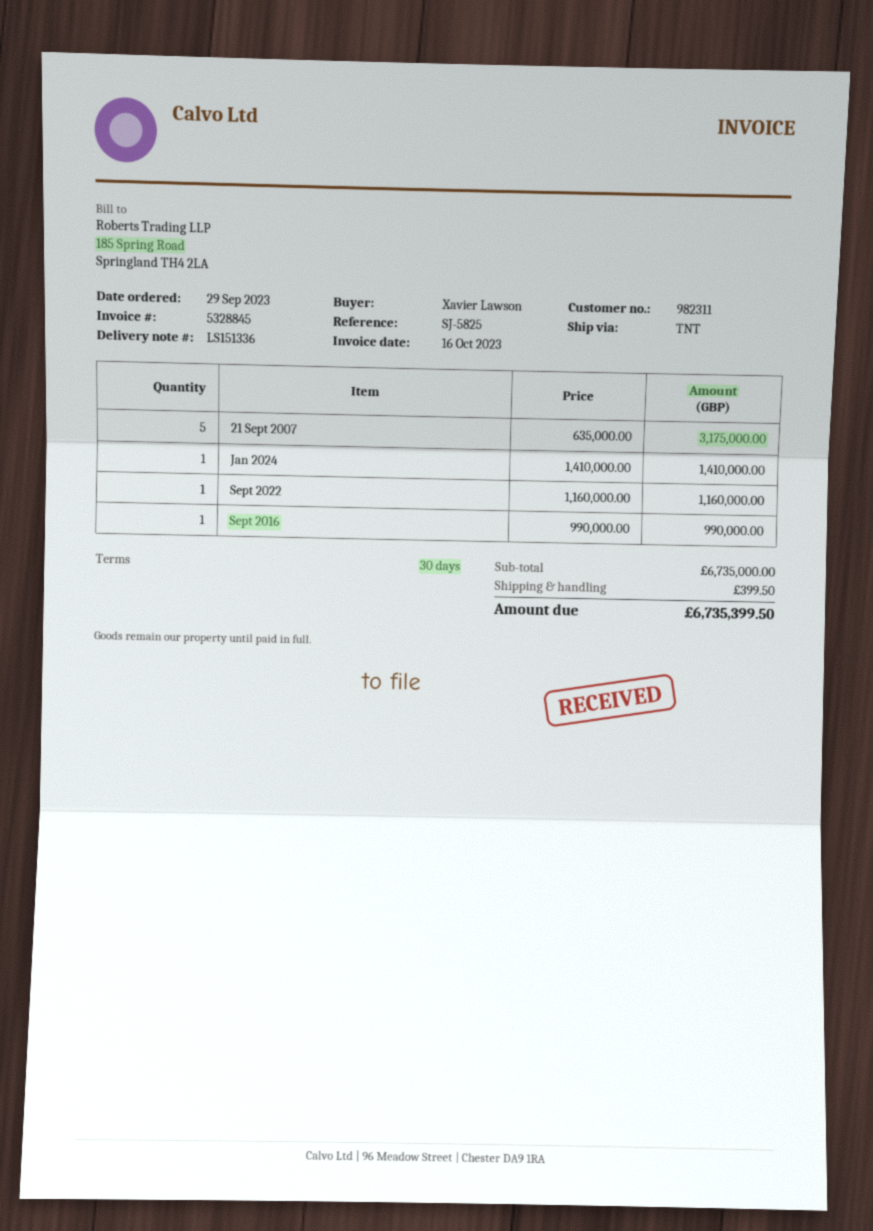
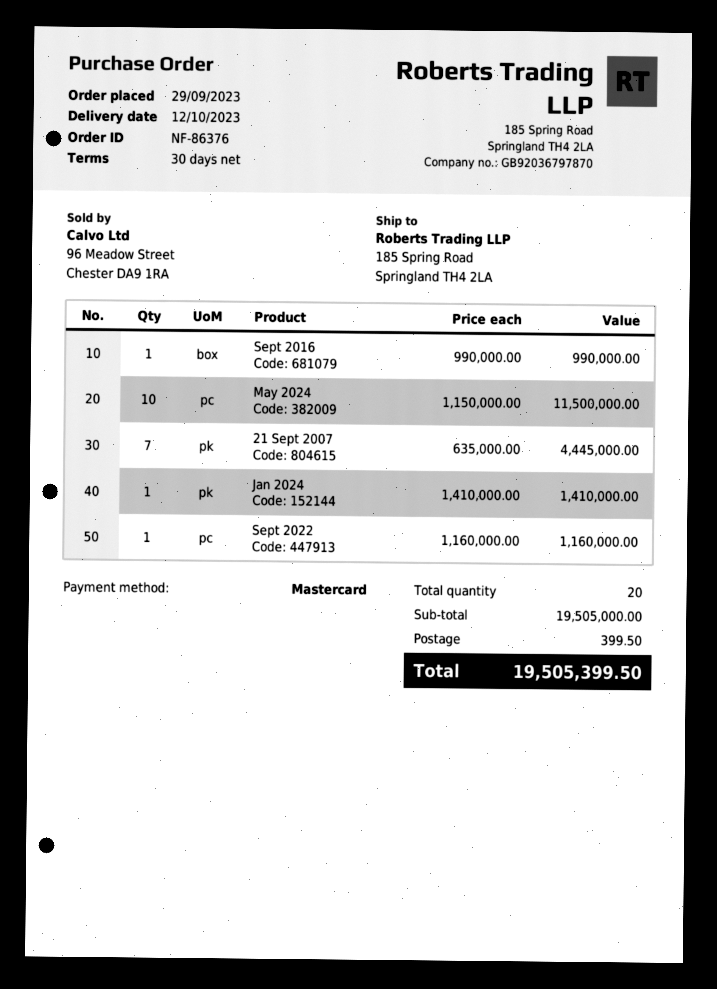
21 Sept 2007: 5 x 635000.00 = 3175000.00 -> 7 x 635000.00 = 4445000.00
May 2024: none -> 10 x 1150000.00 = 11500000.00
subtotal: 6735000.00 -> 19505000.00
total: 6735399.50 -> 19505399.50

